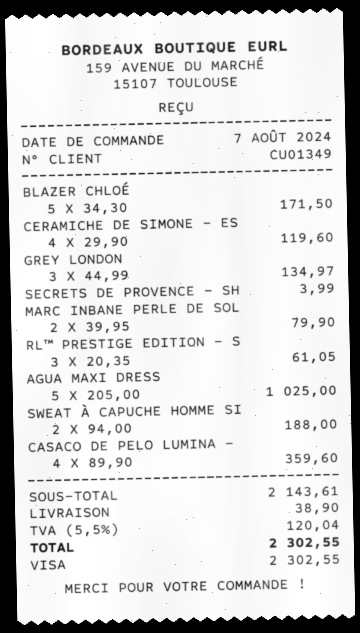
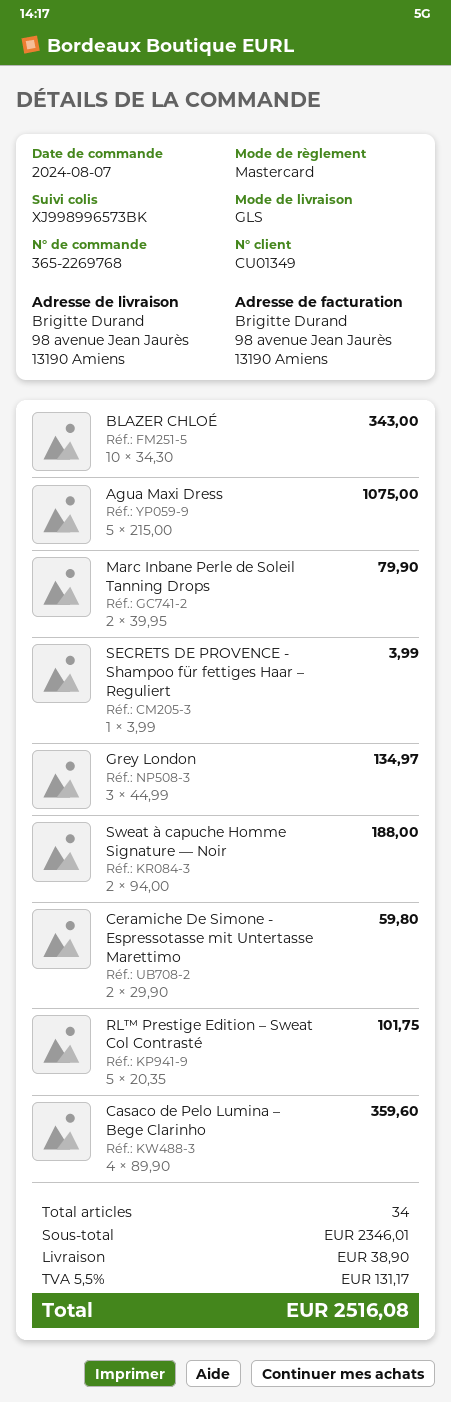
payment method: Visa -> Mastercard
BLAZER CHLOÉ: 5 x 34.30 = 171.50 -> 10 x 34.30 = 343.00
CERAMICHE DE SIMONE - ES: 4 x 29.90 = 119.60 -> 2 x 29.90 = 59.80
RL™ PRESTIGE EDITION – S: 3 x 20.35 = 61.05 -> 5 x 20.35 = 101.75
AGUA MAXI DRESS: 5 x 205.00 = 1025.00 -> 5 x 215.00 = 1075.00
subtotal: 2143.61 -> 2346.01
tax: 5.5% = 120.04 -> 5.5% = 131.17
total: 2302.55 -> 2516.08

